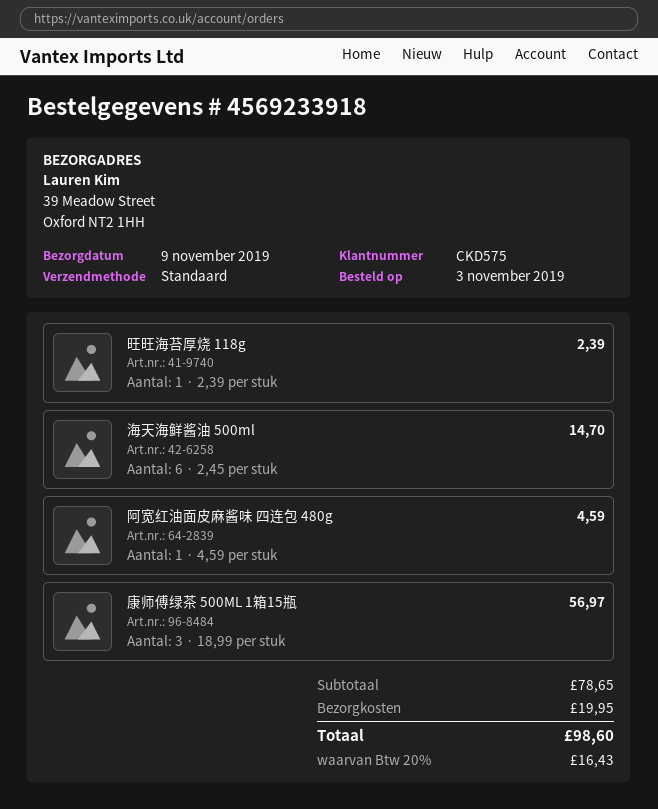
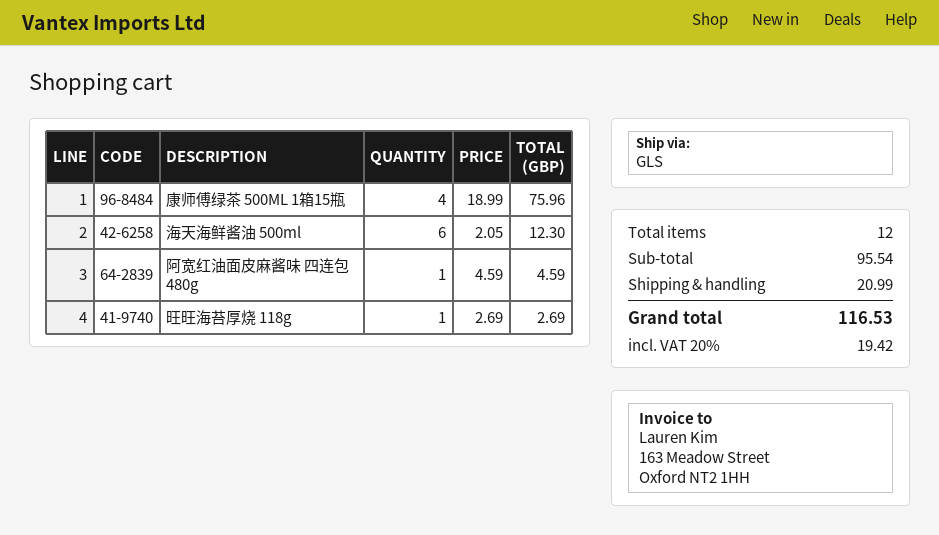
shipping method: standard -> GLS
旺旺海苔厚烧 118g: 1 x 2.39 = 2.39 -> 1 x 2.69 = 2.69
海天海鲜酱油 500ml: 6 x 2.45 = 14.70 -> 6 x 2.05 = 12.30
康师傅绿茶 500ML 1箱15瓶: 3 x 18.99 = 56.97 -> 4 x 18.99 = 75.96
subtotal: 78.65 -> 95.54
shipping: 19.95 -> 20.99
tax: 20% = 16.43 -> 20% = 19.42
total: 98.60 -> 116.53

